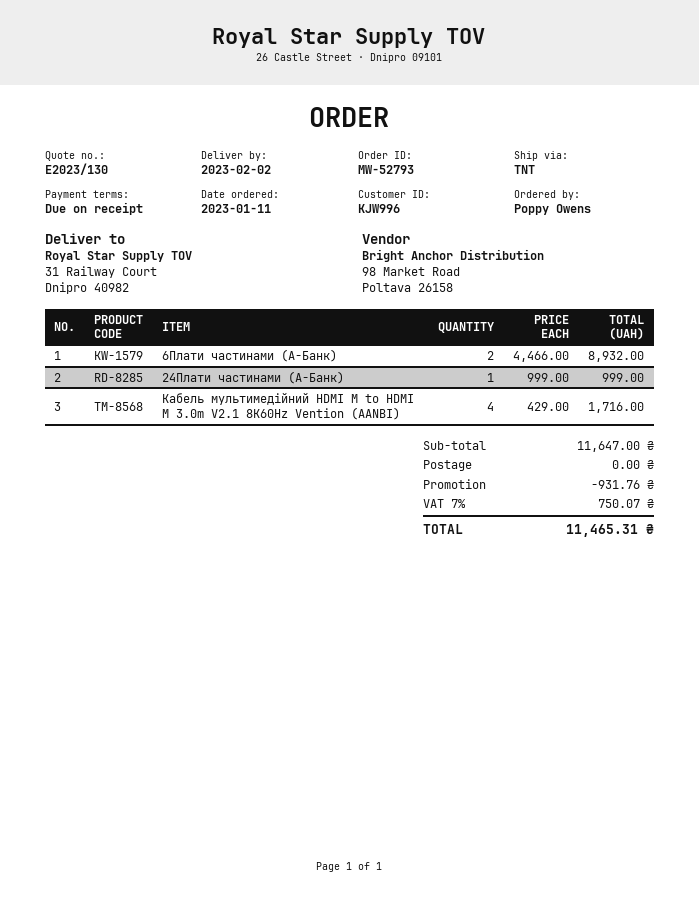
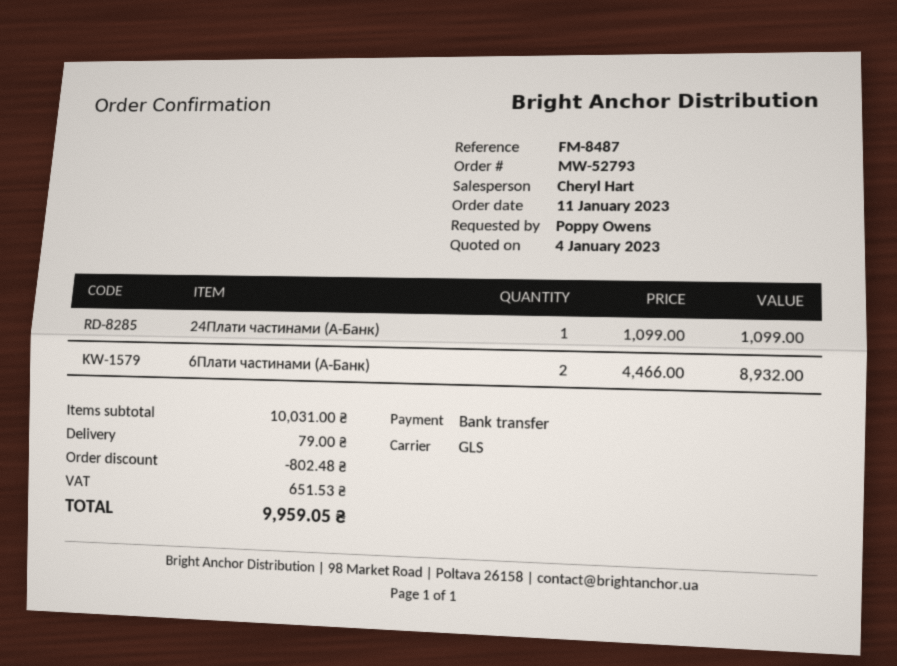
shipping method: TNT -> GLS
24Плати частинами (А-Банк): 1 x 999.00 = 999.00 -> 1 x 1099.00 = 1099.00
Кабель мультимедійний HDMI M to HDMI M 3.0m V2.1 8K60Hz Vention (AANBI): 4 x 429.00 = 1716.00 -> none
subtotal: 11647.00 -> 10031.00
discount: 931.76 -> 802.48
shipping: 0.00 -> 79.00
tax: 750.07 -> 651.53
total: 11465.31 -> 9959.05

